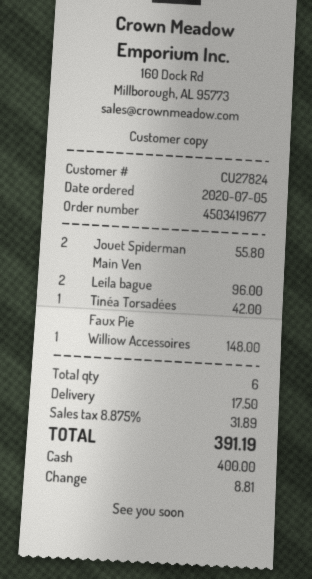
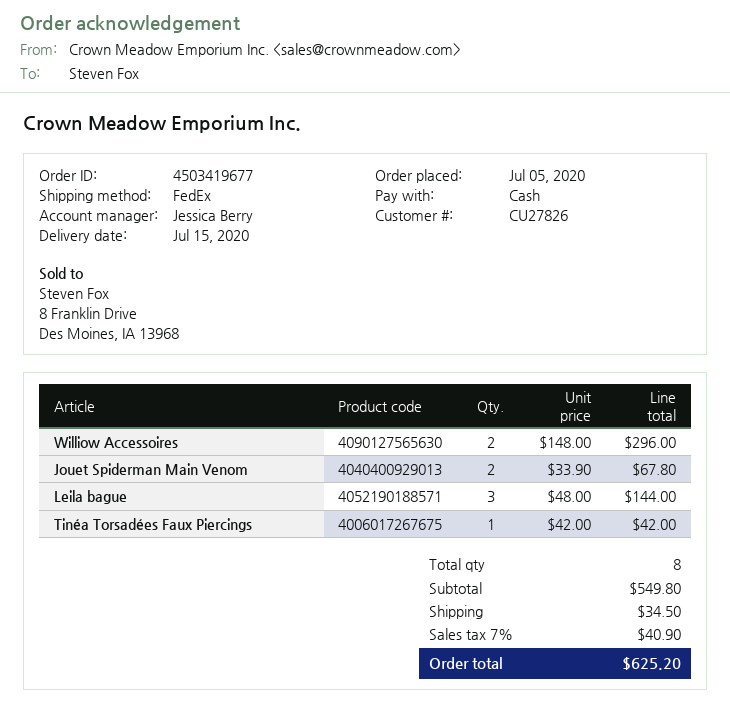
customer number: CU27824 -> CU27826
Jouet Spiderman Main Ven: 2 for 55.80 -> 2 for 67.80
Leila bague: 2 for 96.00 -> 3 for 144.00
Williow Accessoires: 1 for 148.00 -> 2 for 296.00
total quantity: 6 -> 8
shipping: 17.50 -> 34.50
tax: 8.875% = 31.89 -> 7% = 40.90
total: 391.19 -> 625.20

